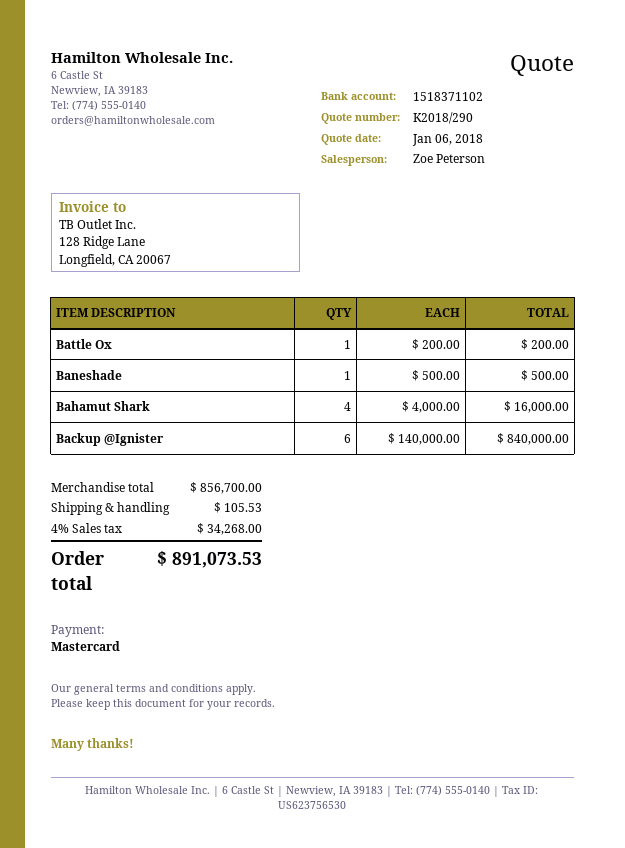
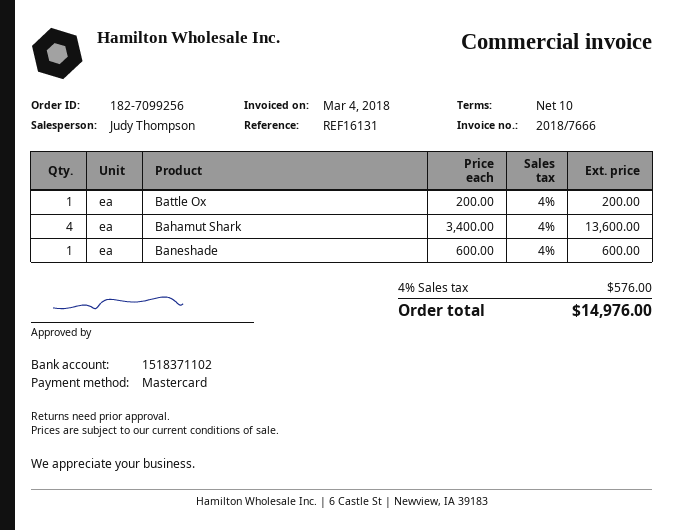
sales rep: Zoe Peterson -> Judy Thompson
Baneshade: 1 x 500.00 = 500.00 -> 1 x 600.00 = 600.00
Bahamut Shark: 4 x 4000.00 = 16000.00 -> 4 x 3400.00 = 13600.00
Backup @Ignister: 6 x 140000.00 = 840000.00 -> none
shipping: 105.53 -> none
tax: 4% = 34268.00 -> 4% = 576.00
total: 891073.53 -> 14976.00

